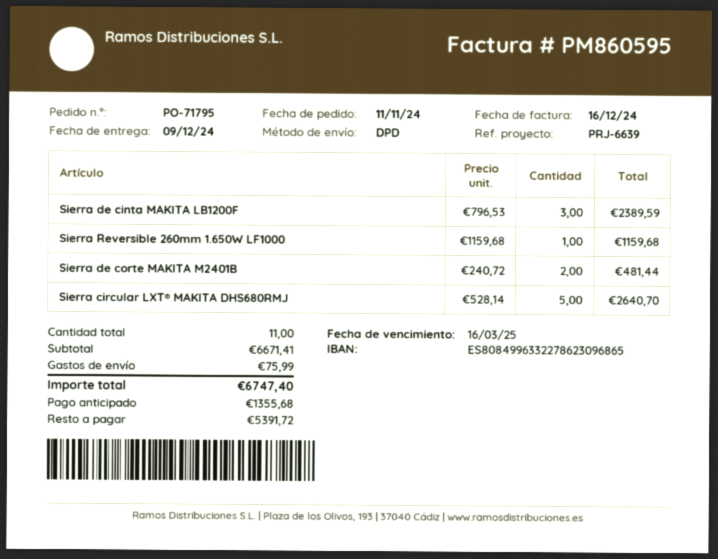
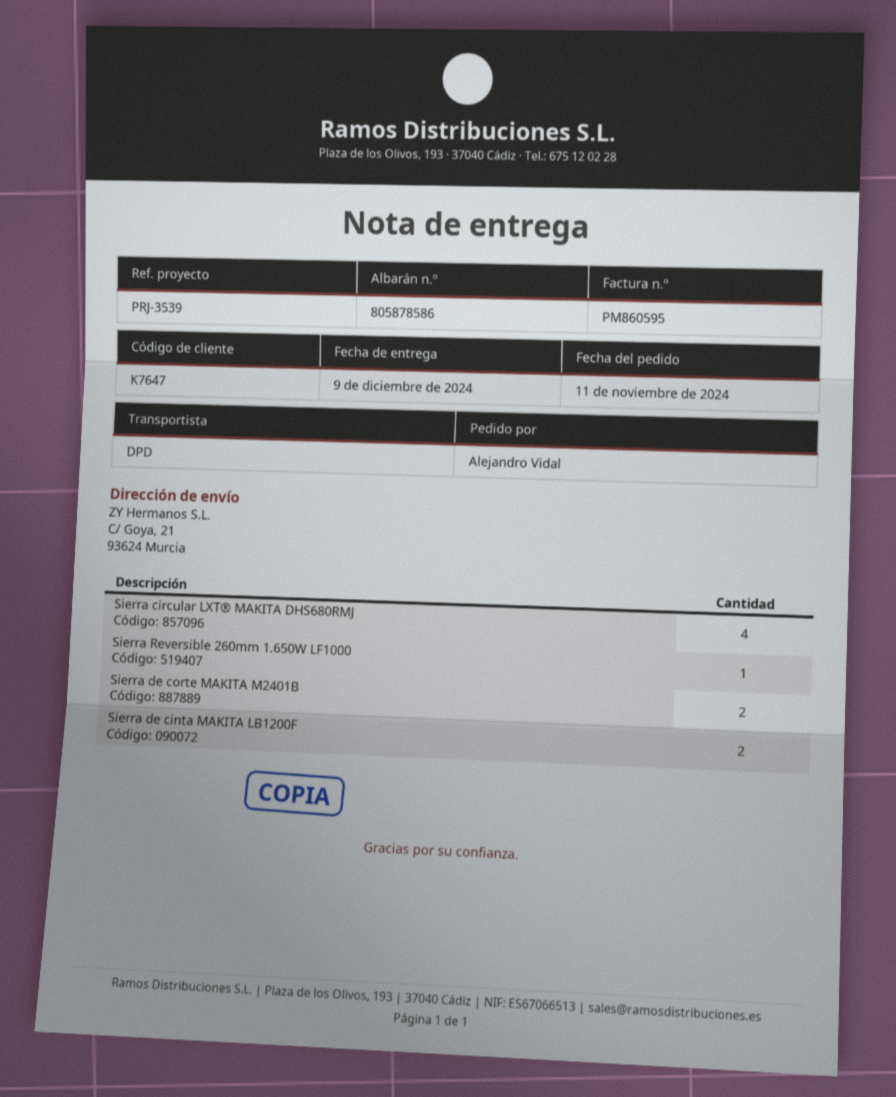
reference: PRJ-6639 -> PRJ-3539
Sierra de cinta MAKITA LB1200F: 3 -> 2
Sierra circular LXT® MAKITA DHS680RMJ: 5 -> 4

